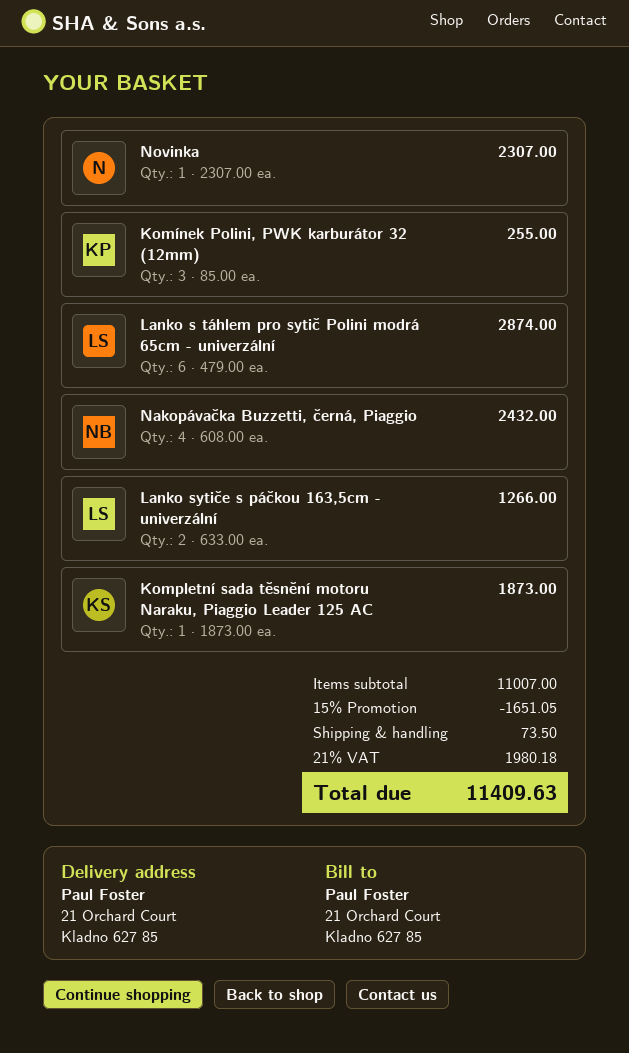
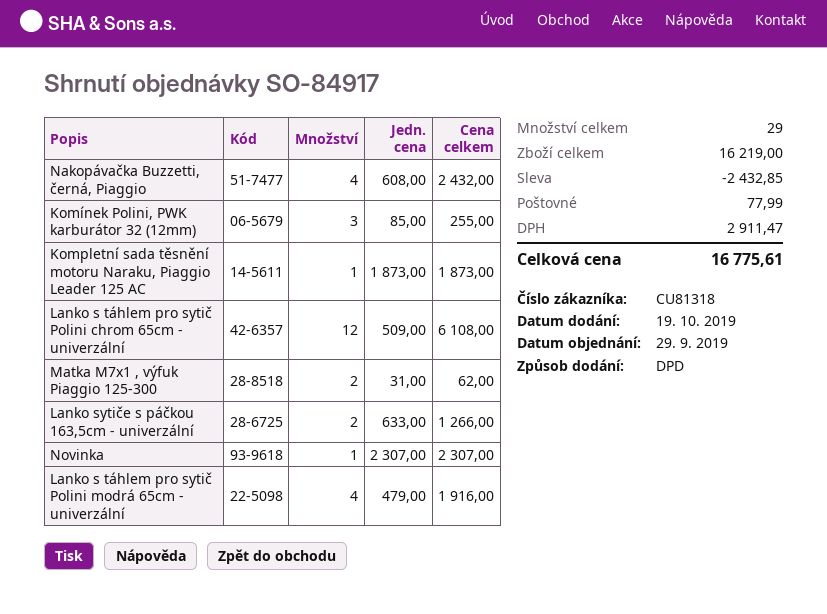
Lanko s táhlem pro sytič Polini modrá 65cm - univerzální: 6 x 479.00 = 2874.00 -> 4 x 479.00 = 1916.00
Lanko s táhlem pro sytič Polini chrom 65cm - univerzální: none -> 12 x 509.00 = 6108.00
Matka M7x1 , výfuk Piaggio 125-300: none -> 2 x 31.00 = 62.00
subtotal: 11007.00 -> 16219.00
discount: 1651.05 -> 2432.85
shipping: 73.50 -> 77.99
tax: 1980.18 -> 2911.47
total: 11409.63 -> 16775.61

